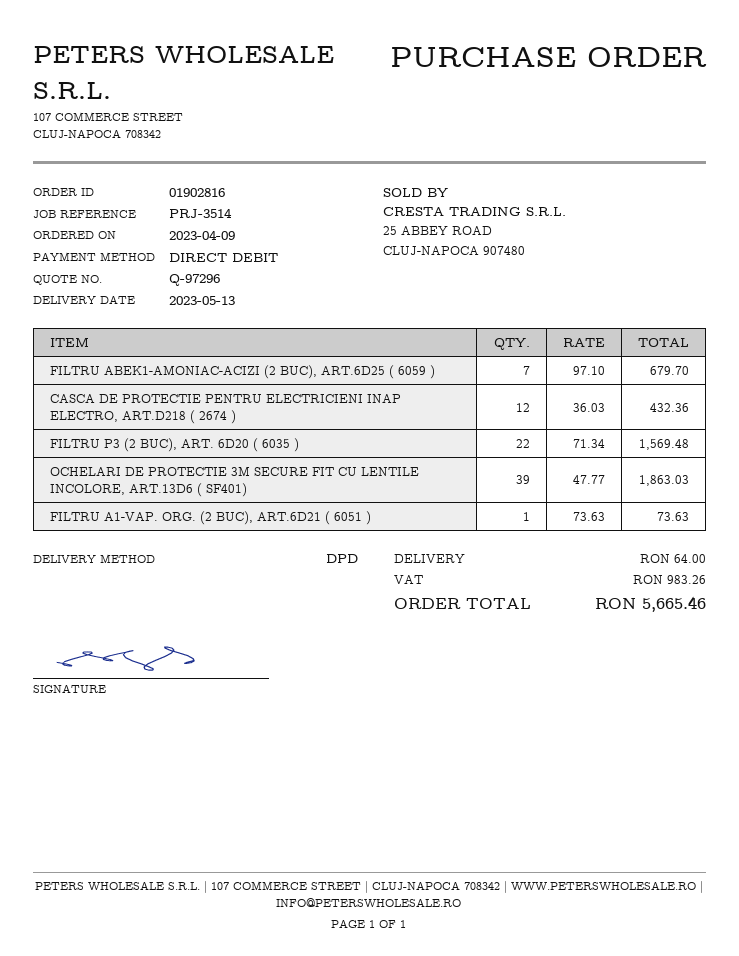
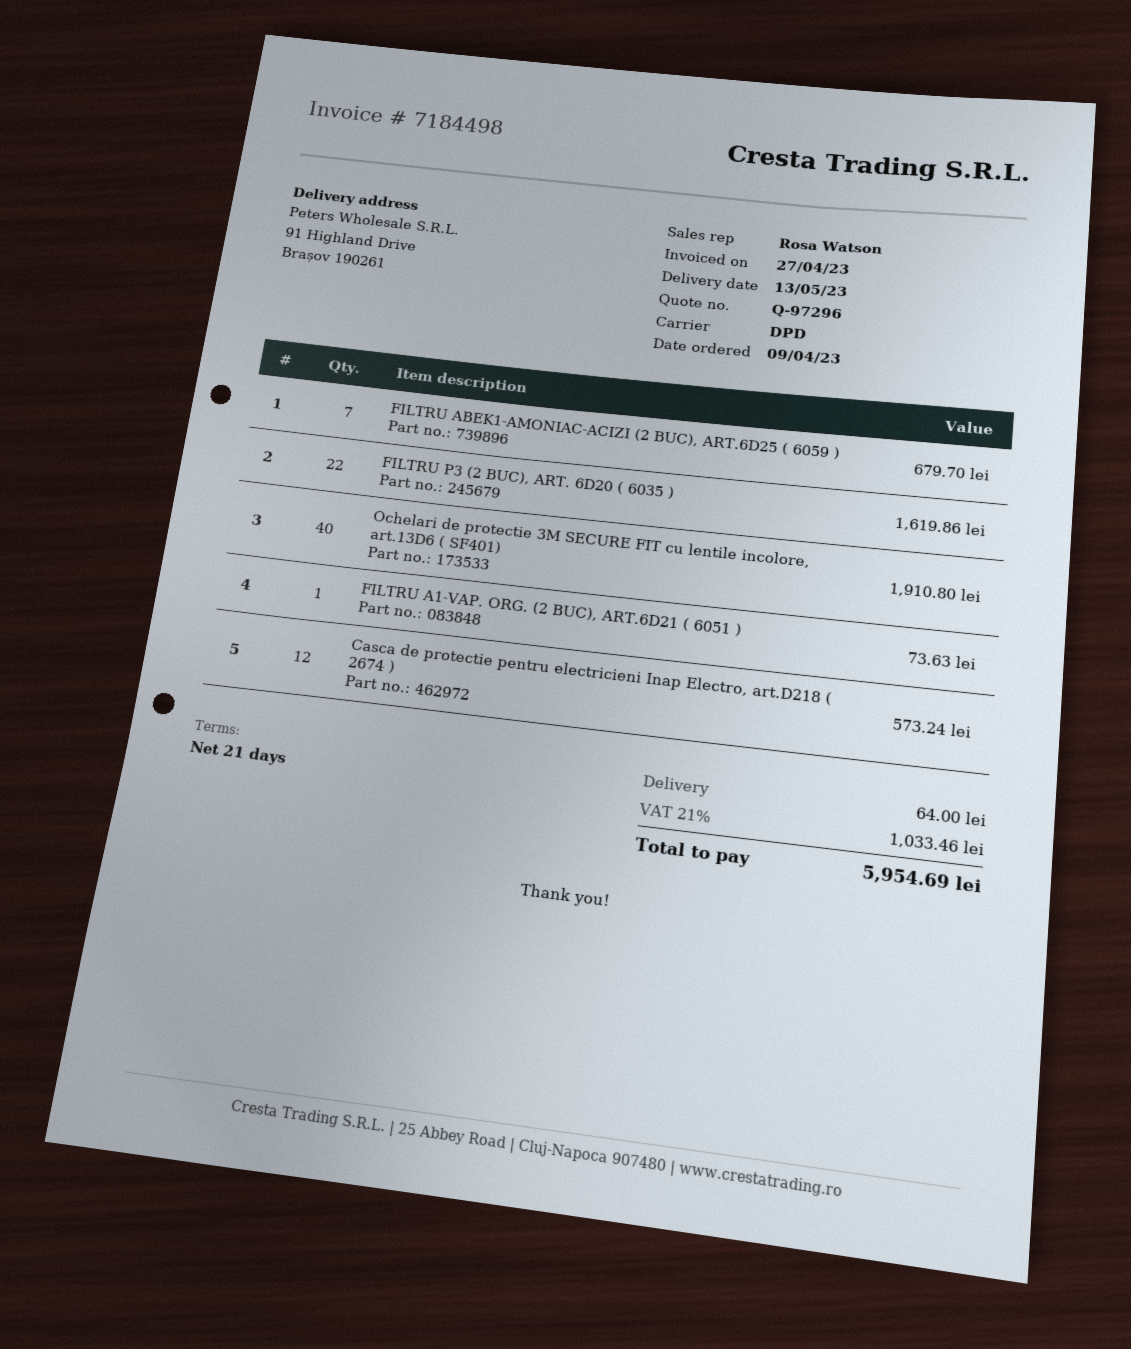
CASCA DE PROTECTIE PENTRU ELECTRICIENI INAP ELECTRO, ART.D218 ( 2674 ): 12 for 432.36 -> 12 for 573.24
FILTRU P3 (2 BUC), ART. 6D20 ( 6035 ): 22 for 1569.48 -> 22 for 1619.86
OCHELARI DE PROTECTIE 3M SECURE FIT CU LENTILE INCOLORE, ART.13D6 ( SF401): 39 for 1863.03 -> 40 for 1910.80
tax: 983.26 -> 1033.46
total: 5665.46 -> 5954.69

